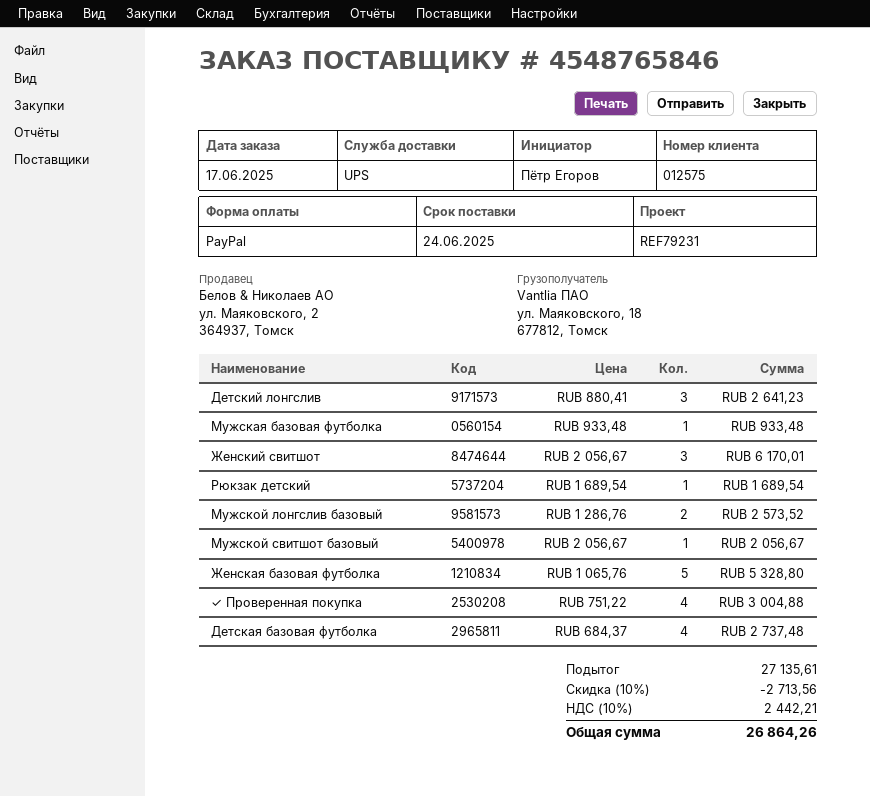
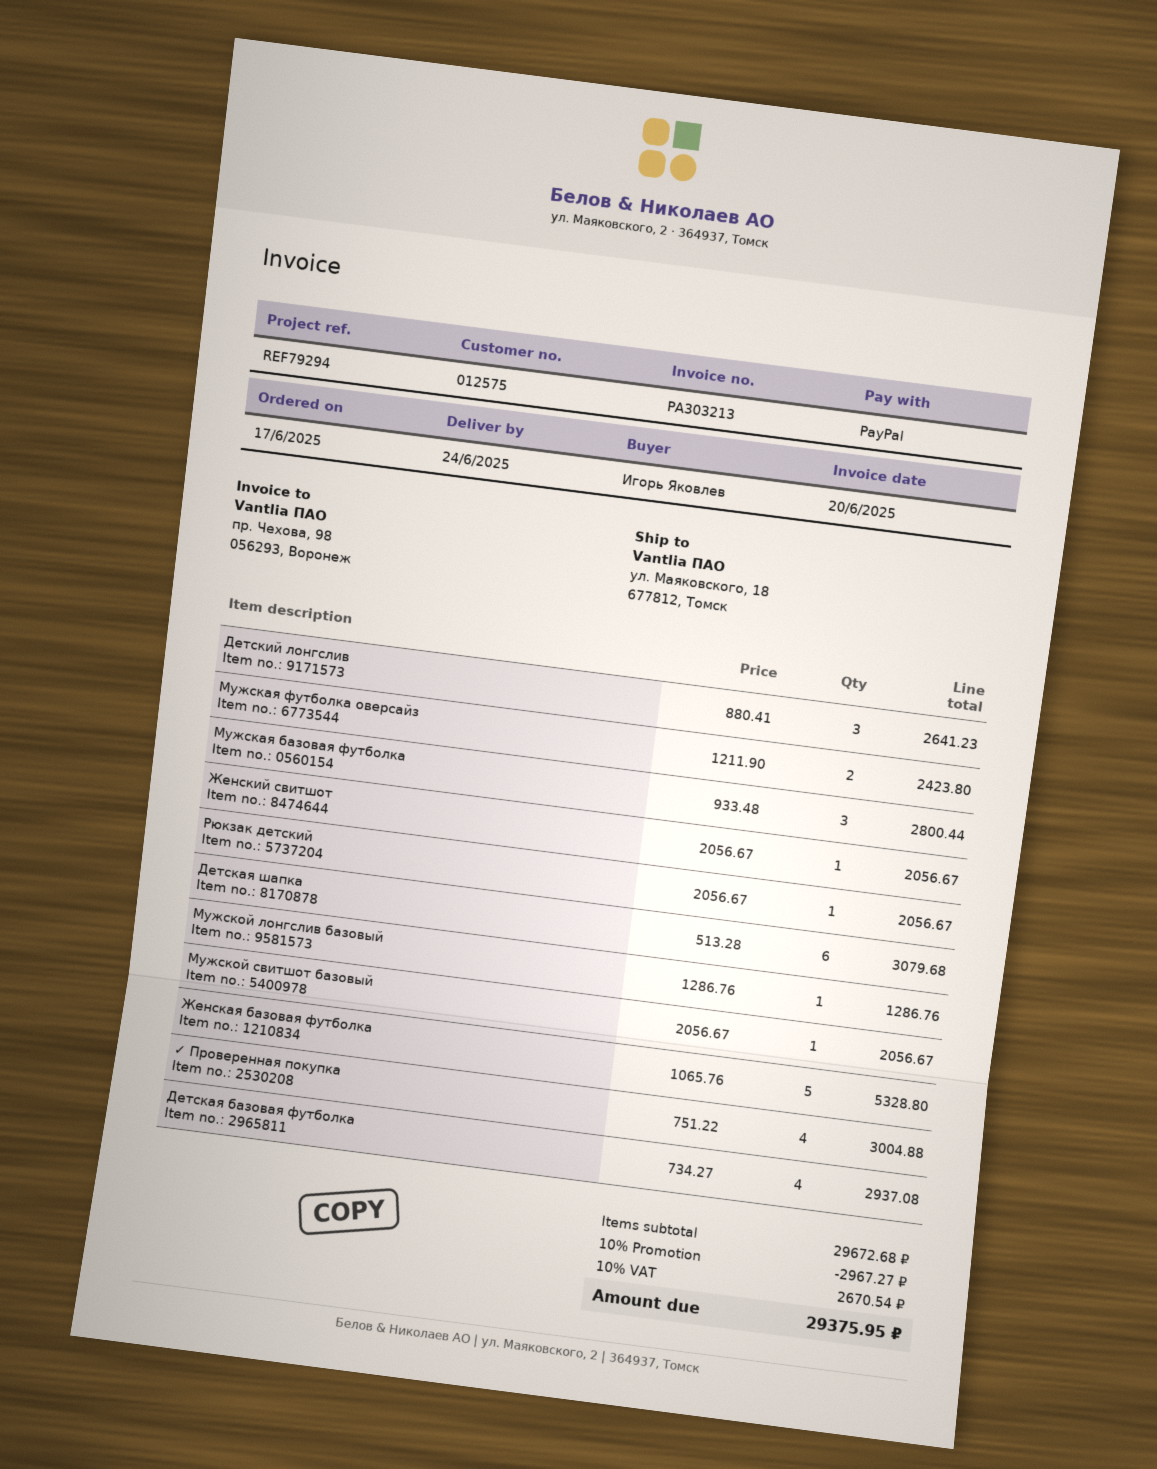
reference: REF79231 -> REF79294
ordered by: Пётр Егоров -> Игорь Яковлев
Мужская базовая футболка: 1 x 933.48 = 933.48 -> 3 x 933.48 = 2800.44
Женский свитшот: 3 x 2056.67 = 6170.01 -> 1 x 2056.67 = 2056.67
Рюкзак детский: 1 x 1689.54 = 1689.54 -> 1 x 2056.67 = 2056.67
Мужской лонгслив базовый: 2 x 1286.76 = 2573.52 -> 1 x 1286.76 = 1286.76
Детская базовая футболка: 4 x 684.37 = 2737.48 -> 4 x 734.27 = 2937.08
Мужская футболка оверсайз: none -> 2 x 1211.90 = 2423.80
Детская шапка: none -> 6 x 513.28 = 3079.68
subtotal: 27135.61 -> 29672.68
discount: 10% = 2713.56 -> 10% = 2967.27
tax: 10% = 2442.21 -> 10% = 2670.54
total: 26864.26 -> 29375.95

